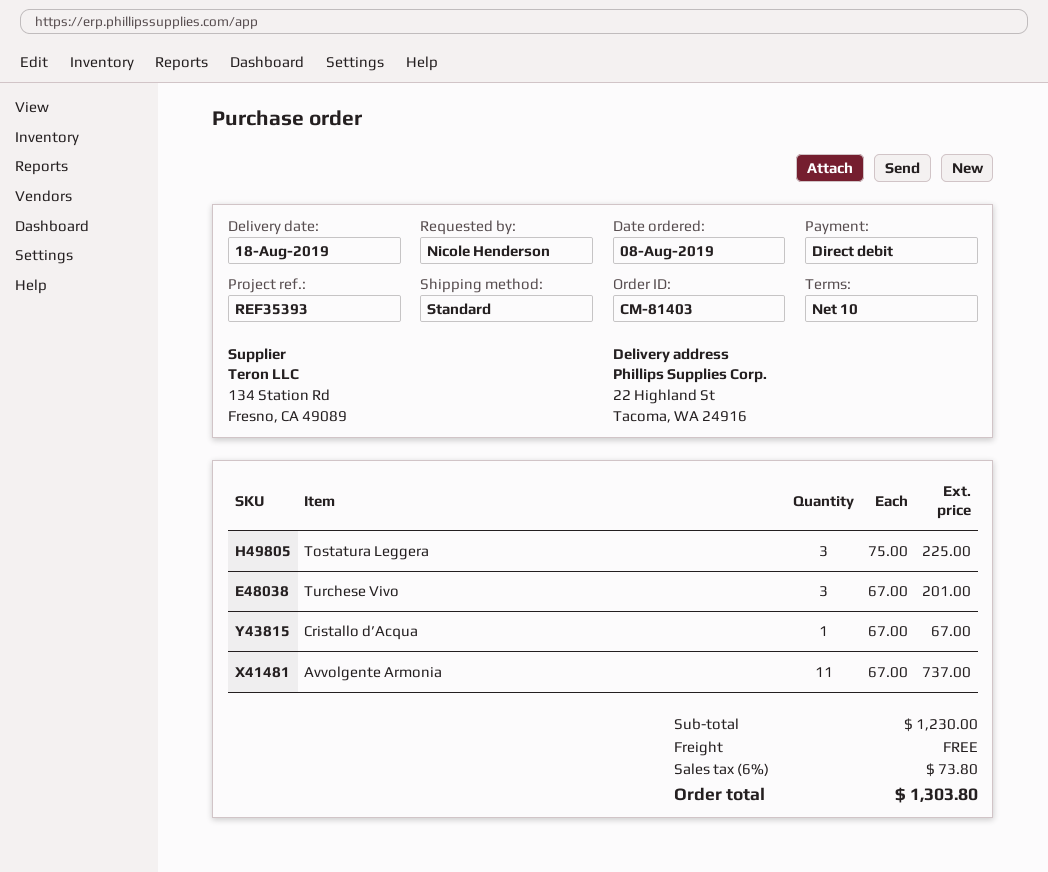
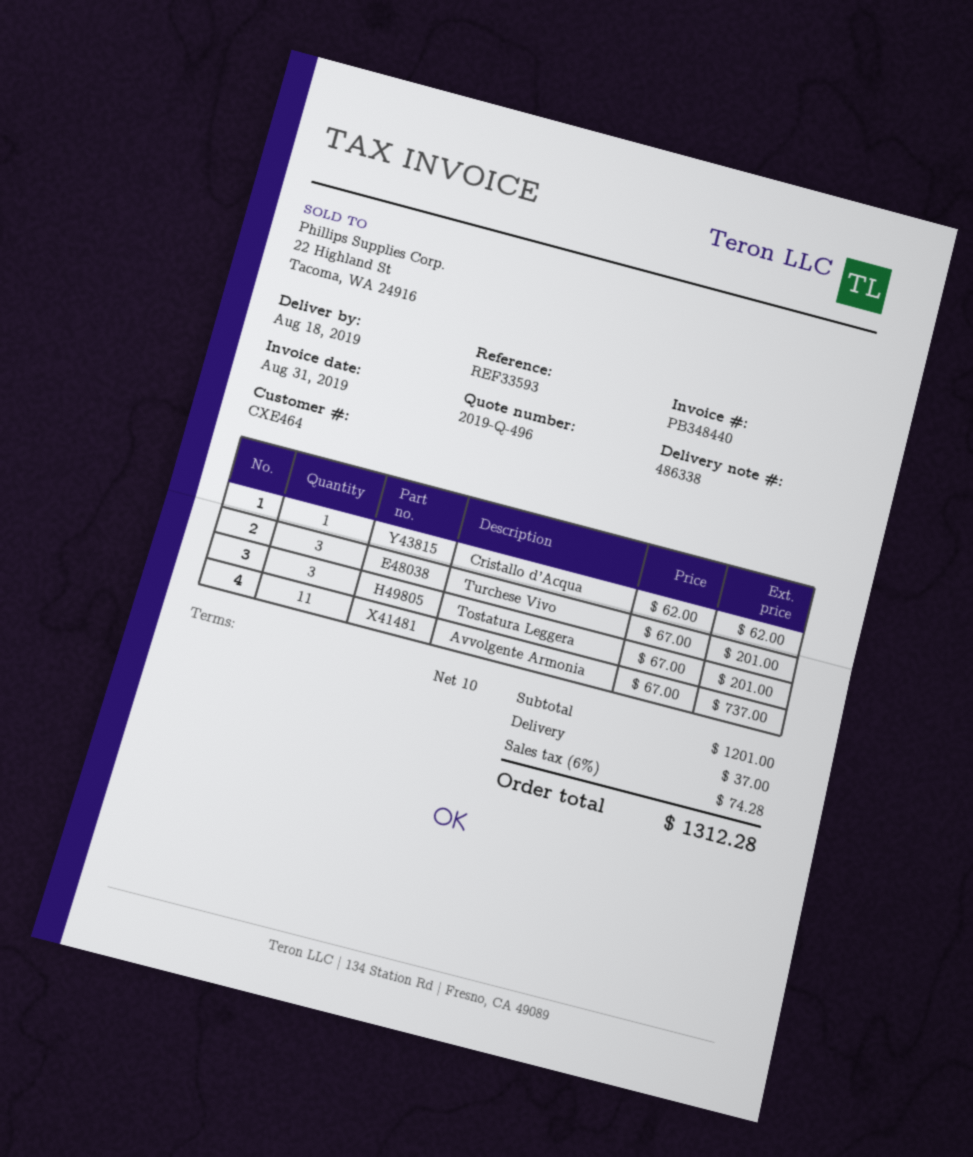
reference: REF35393 -> REF33593
Tostatura Leggera: 3 x 75.00 = 225.00 -> 3 x 67.00 = 201.00
Cristallo d’Acqua: 1 x 67.00 = 67.00 -> 1 x 62.00 = 62.00
subtotal: 1230.00 -> 1201.00
shipping: 0.00 -> 37.00
tax: 6% = 73.80 -> 6% = 74.28
total: 1303.80 -> 1312.28

